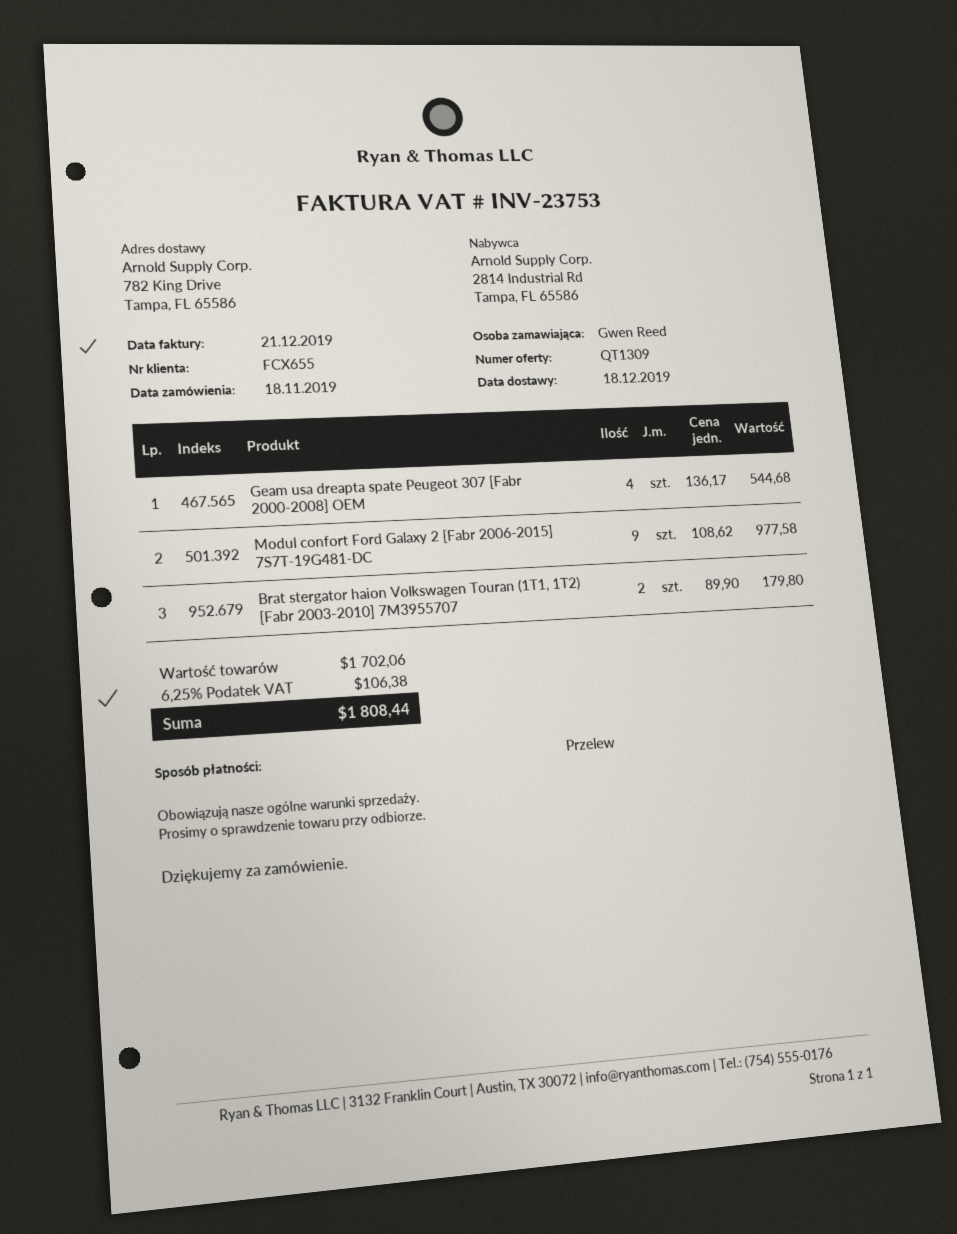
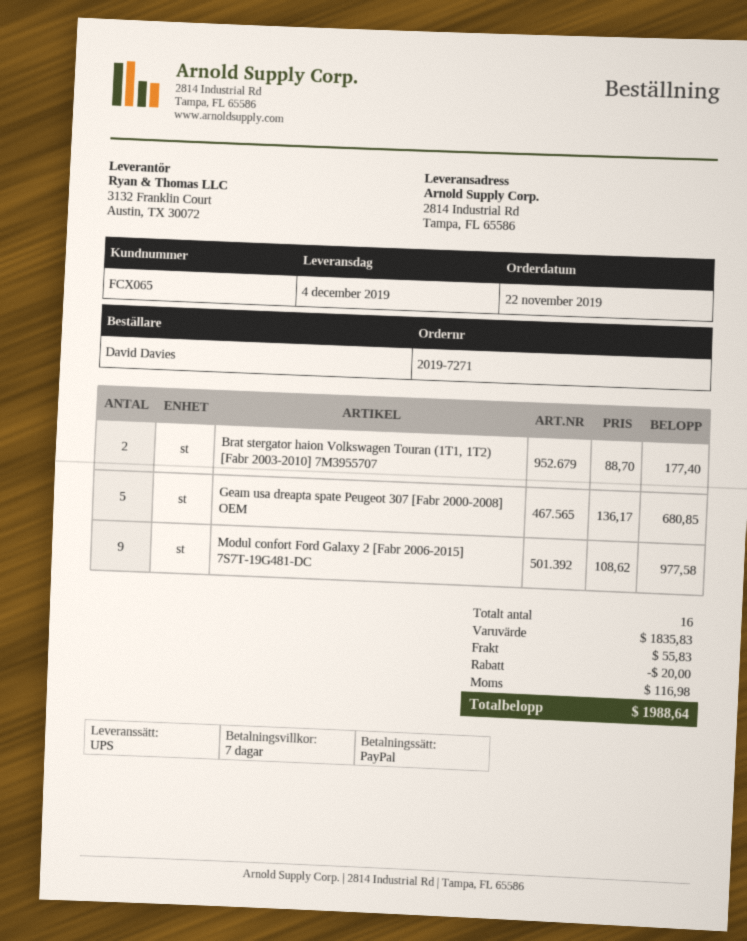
order date: 2019-11-18 -> 2019-11-22
delivery date: 2019-12-18 -> 2019-12-04
customer number: FCX655 -> FCX065
ordered by: Gwen Reed -> David Davies
payment method: bank transfer -> PayPal
ship to: 782 King Drive, Tampa, FL 65586 -> 2814 Industrial Rd, Tampa, FL 65586
Geam usa dreapta spate Peugeot 307 [Fabr 2000-2008] OEM: 4 x 136.17 = 544.68 -> 5 x 136.17 = 680.85
Brat stergator haion Volkswagen Touran (1T1, 1T2) [Fabr 2003-2010] 7M3955707: 2 x 89.90 = 179.80 -> 2 x 88.70 = 177.40
subtotal: 1702.06 -> 1835.83
discount: none -> 20.00
shipping: none -> 55.83
tax: 106.38 -> 116.98
total: 1808.44 -> 1988.64

